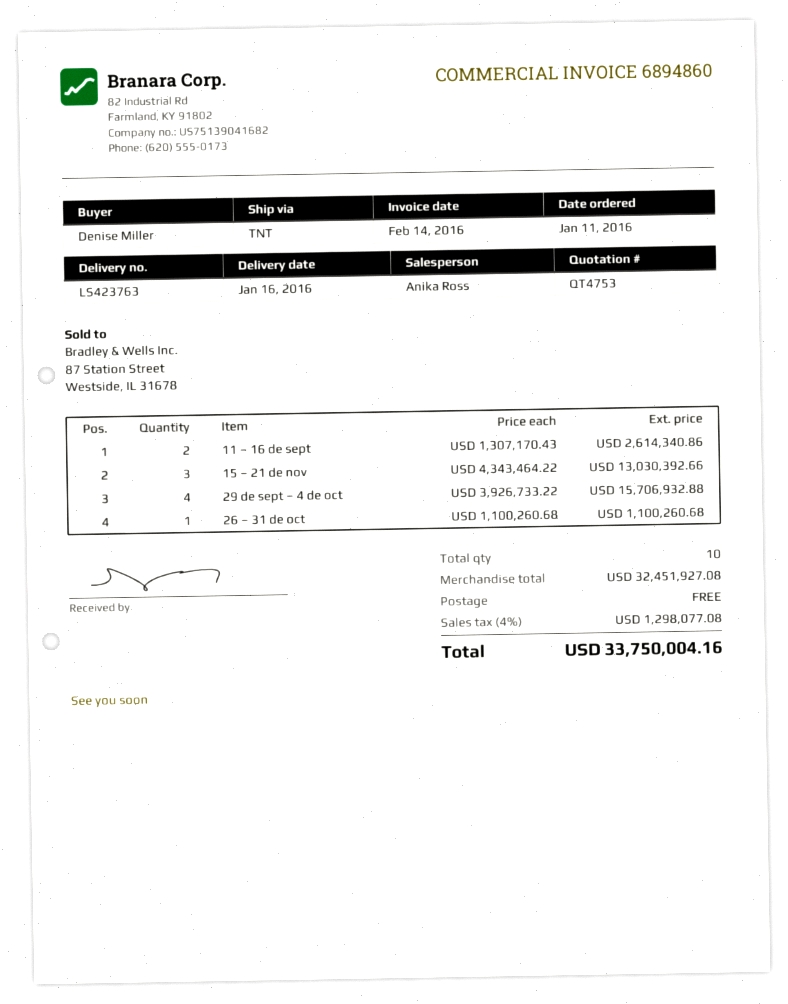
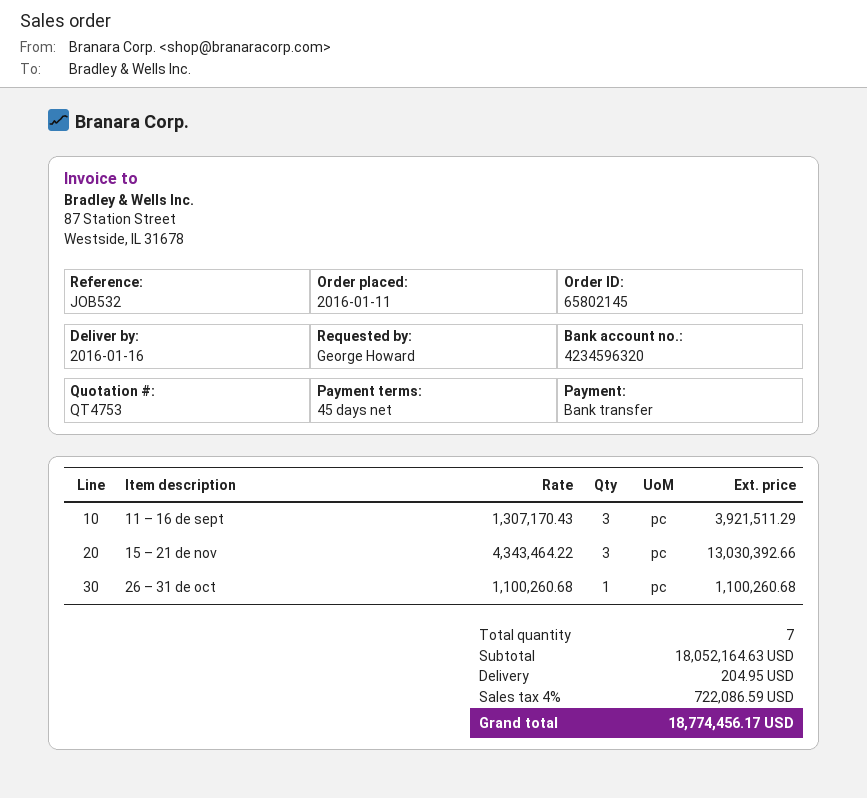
ordered by: Denise Miller -> George Howard
11 – 16 de sept: 2 x 1307170.43 = 2614340.86 -> 3 x 1307170.43 = 3921511.29
29 de sept – 4 de oct: 4 x 3926733.22 = 15706932.88 -> none
total quantity: 10 -> 7
subtotal: 32451927.08 -> 18052164.63
shipping: 0.00 -> 204.95
tax: 4% = 1298077.08 -> 4% = 722086.59
total: 33750004.16 -> 18774456.17

